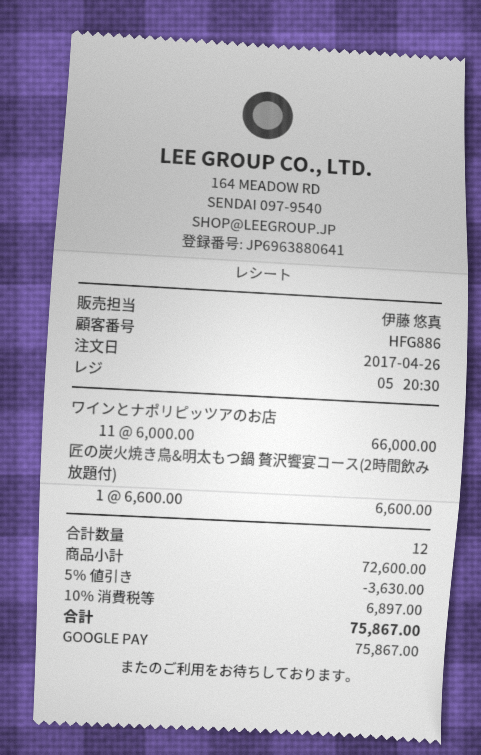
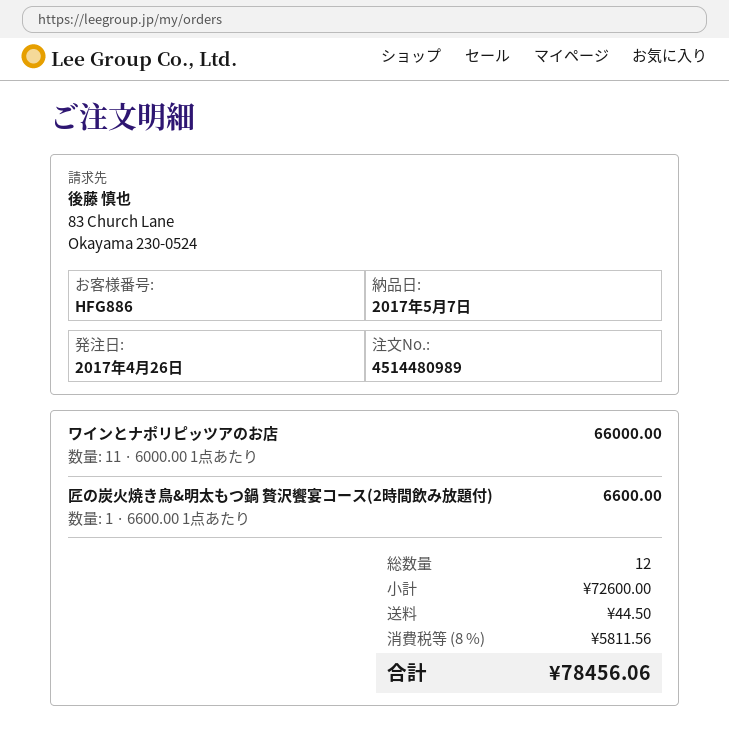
discount: 5% = 3630.00 -> none
shipping: none -> 44.50
tax: 10% = 6897.00 -> 8% = 5811.56
total: 75867.00 -> 78456.06

